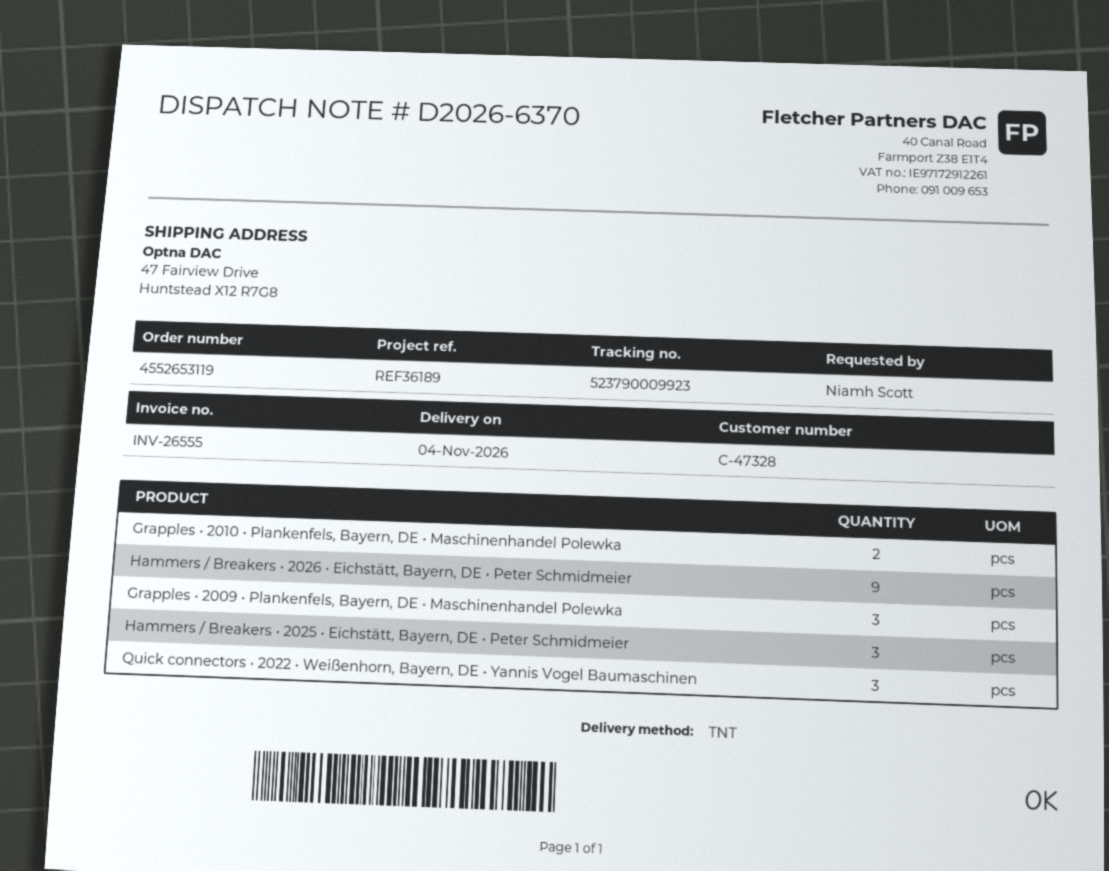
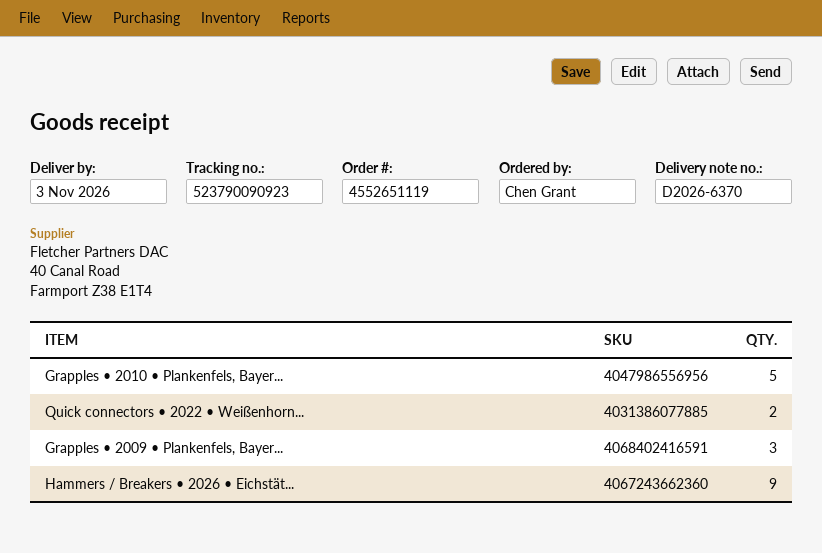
order number: 4552653119 -> 4552651119
delivery date: 2026-11-04 -> 2026-11-03
ordered by: Niamh Scott -> Chen Grant
tracking number: 523790009923 -> 523790090923
Grapples • 2010 • Plankenfels, Bayern, DE • Maschinenhandel Polewka: 2 -> 5
Hammers / Breakers • 2025 • Eichstätt, Bayern, DE • Peter Schmidmeier: 3 -> none
Quick connectors • 2022 • Weißenhorn, Bayern, DE • Yannis Vogel Baumaschinen: 3 -> 2

